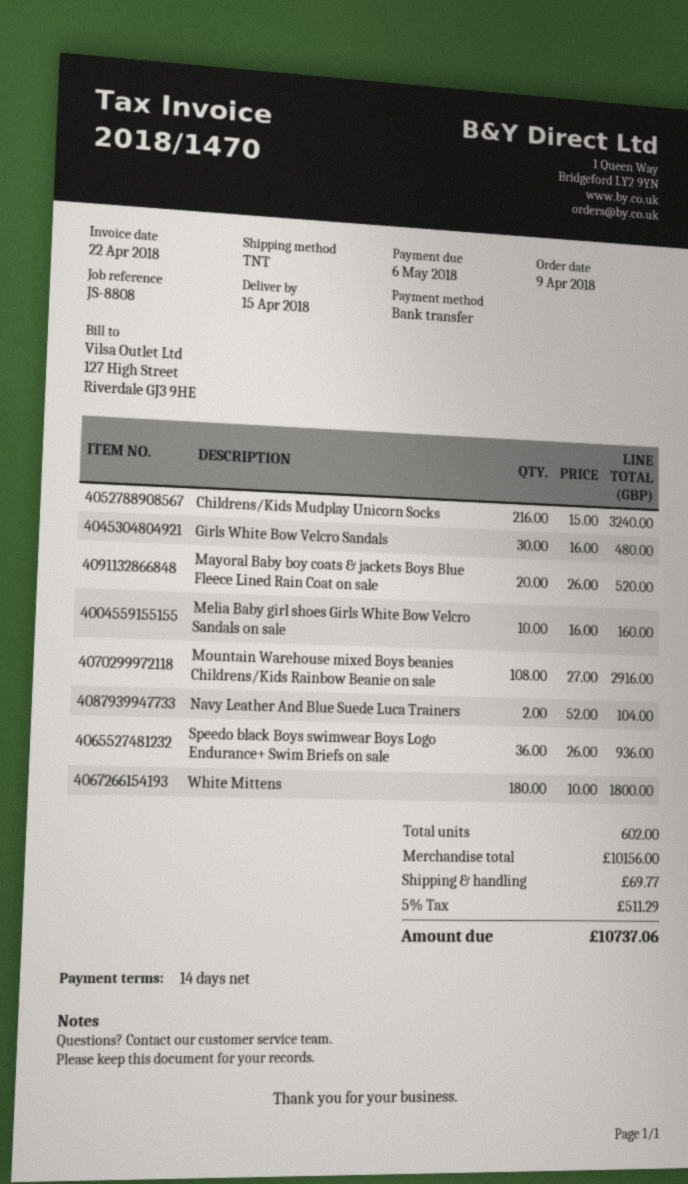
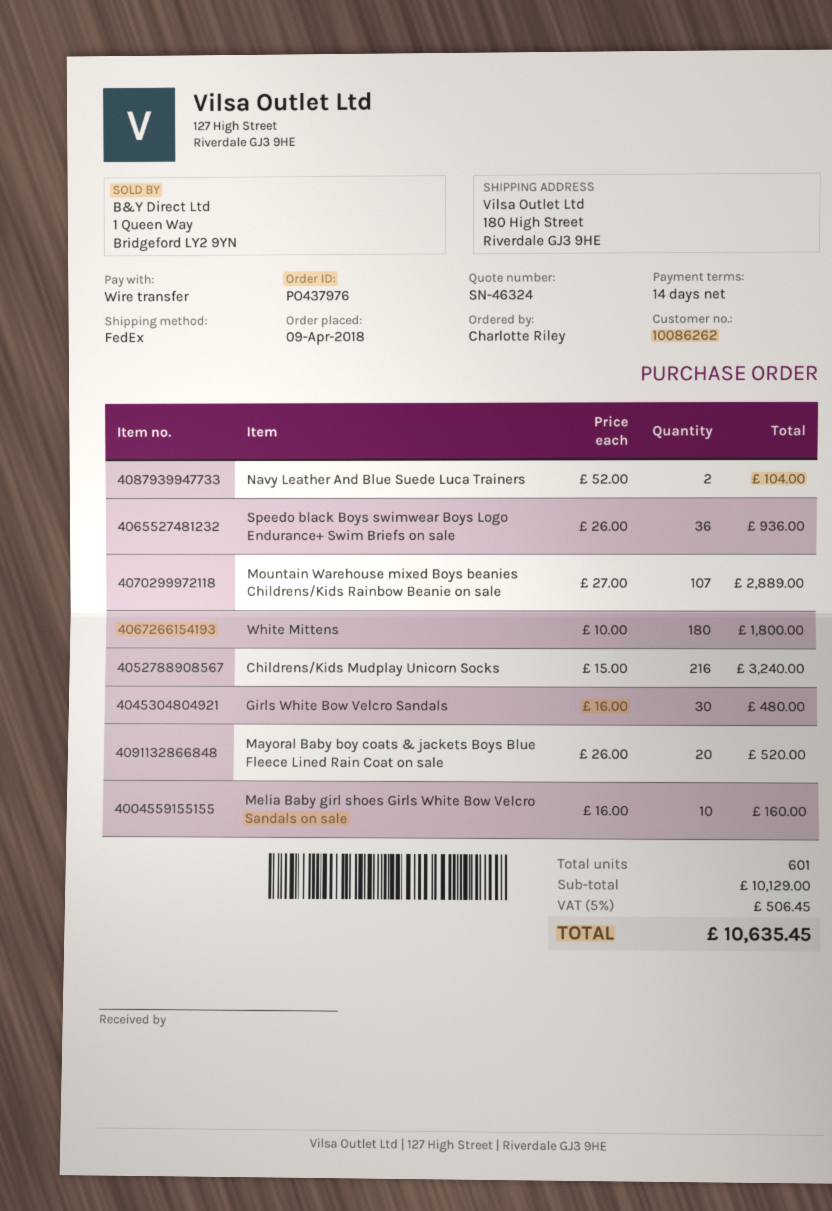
shipping method: TNT -> FedEx
Mountain Warehouse mixed Boys beanies Childrens/Kids Rainbow Beanie on sale: 108 x 27.00 = 2916.00 -> 107 x 27.00 = 2889.00
total quantity: 602 -> 601
subtotal: 10156.00 -> 10129.00
shipping: 69.77 -> none
tax: 5% = 511.29 -> 5% = 506.45
total: 10737.06 -> 10635.45

